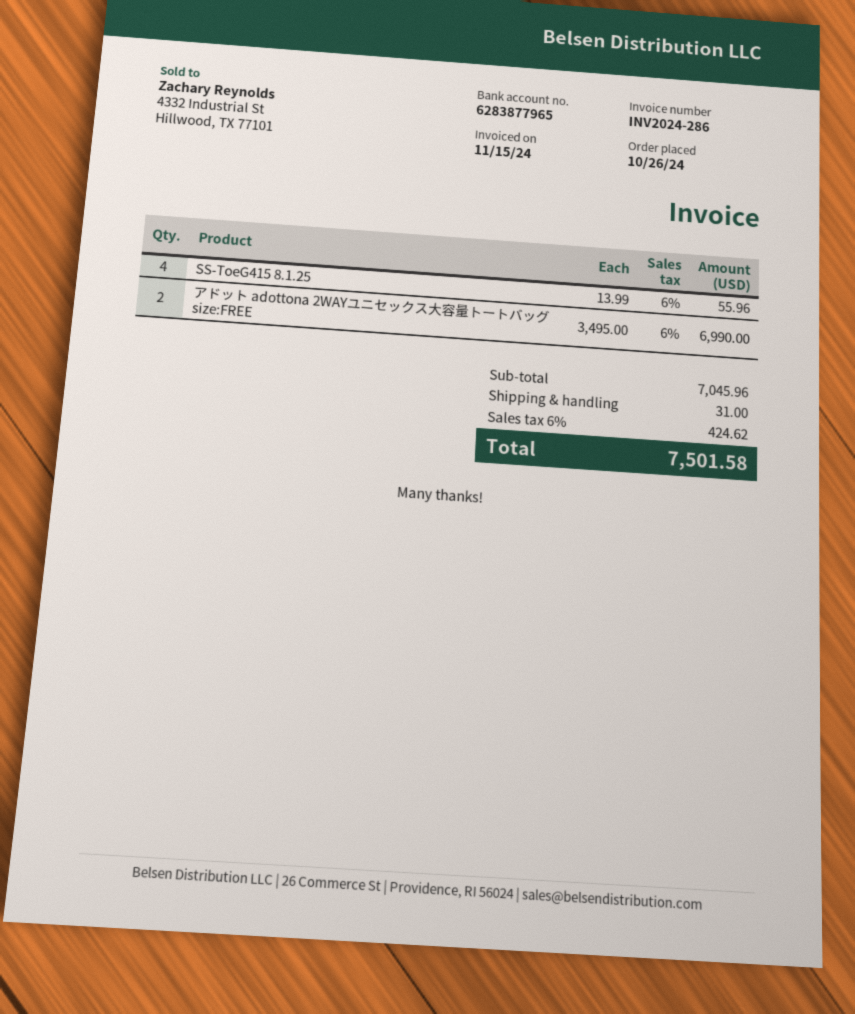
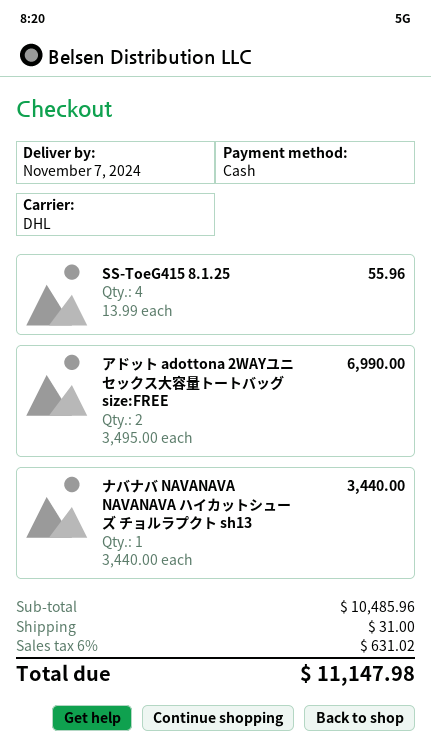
ナバナバ NAVANAVA NAVANAVA ハイカットシューズ チョルラプクト sh13: none -> 1 x 3440.00 = 3440.00
subtotal: 7045.96 -> 10485.96
tax: 6% = 424.62 -> 6% = 631.02
total: 7501.58 -> 11147.98

